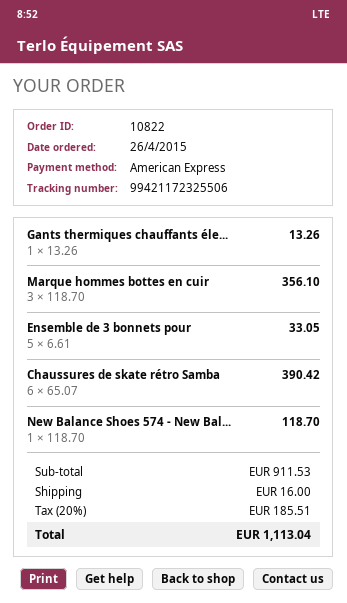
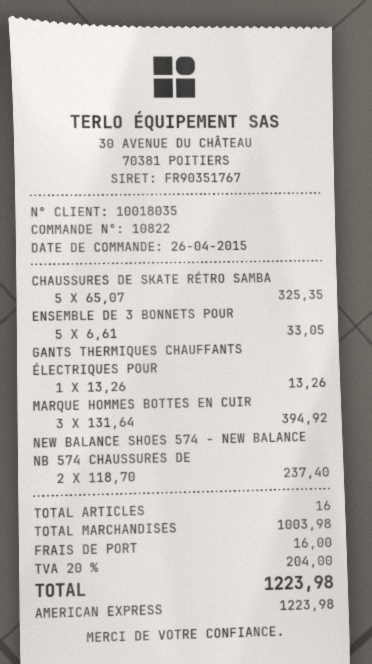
Marque hommes bottes en cuir: 3 x 118.70 = 356.10 -> 3 x 131.64 = 394.92
Chaussures de skate rétro Samba: 6 x 65.07 = 390.42 -> 5 x 65.07 = 325.35
New Balance Shoes 574 - New Bal...: 1 x 118.70 = 118.70 -> 2 x 118.70 = 237.40
subtotal: 911.53 -> 1003.98
tax: 20% = 185.51 -> 20% = 204.00
total: 1113.04 -> 1223.98

